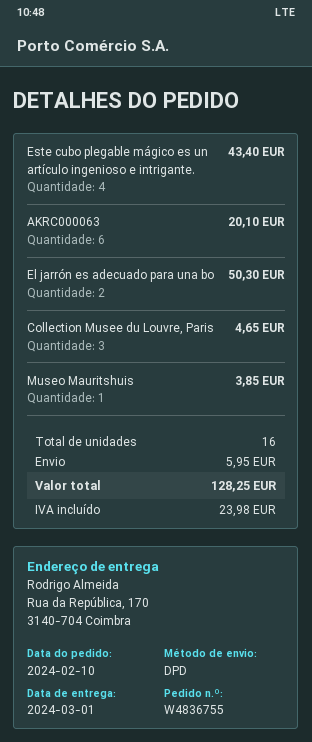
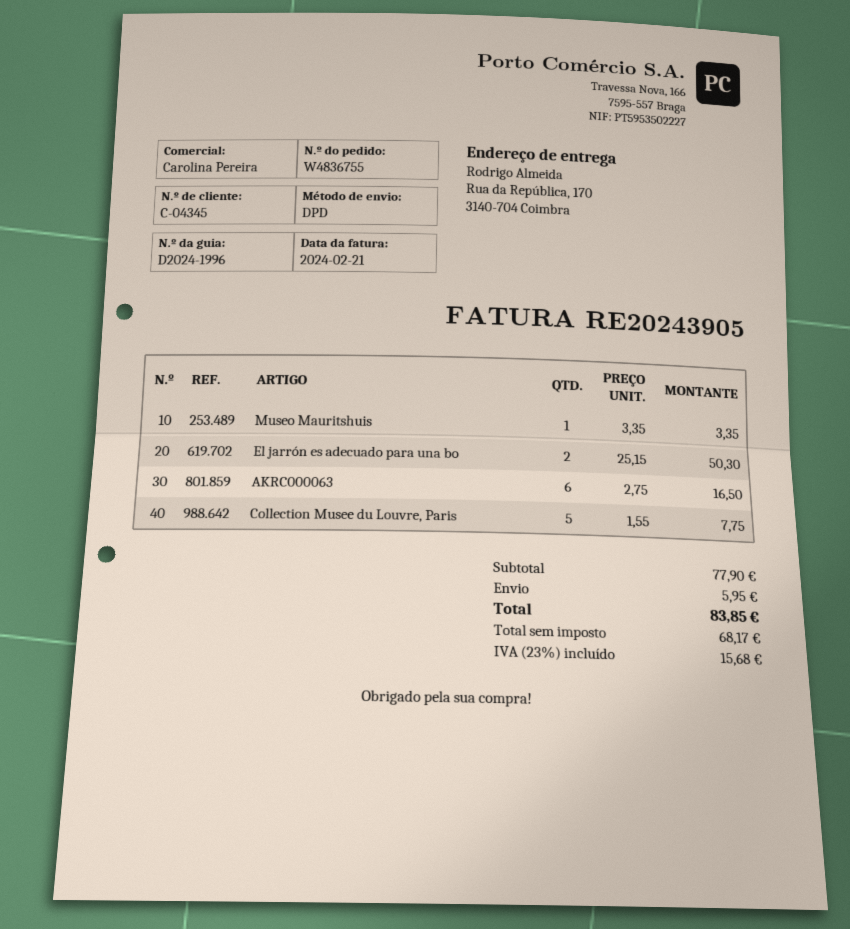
Este cubo plegable mágico es un artículo ingenioso e intrigante.: 4 for 43.40 -> none
AKRC000063: 6 for 20.10 -> 6 for 16.50
Collection Musee du Louvre, Paris: 3 for 4.65 -> 5 for 7.75
Museo Mauritshuis: 1 for 3.85 -> 1 for 3.35
tax: 23.98 -> 15.68
total: 128.25 -> 83.85

